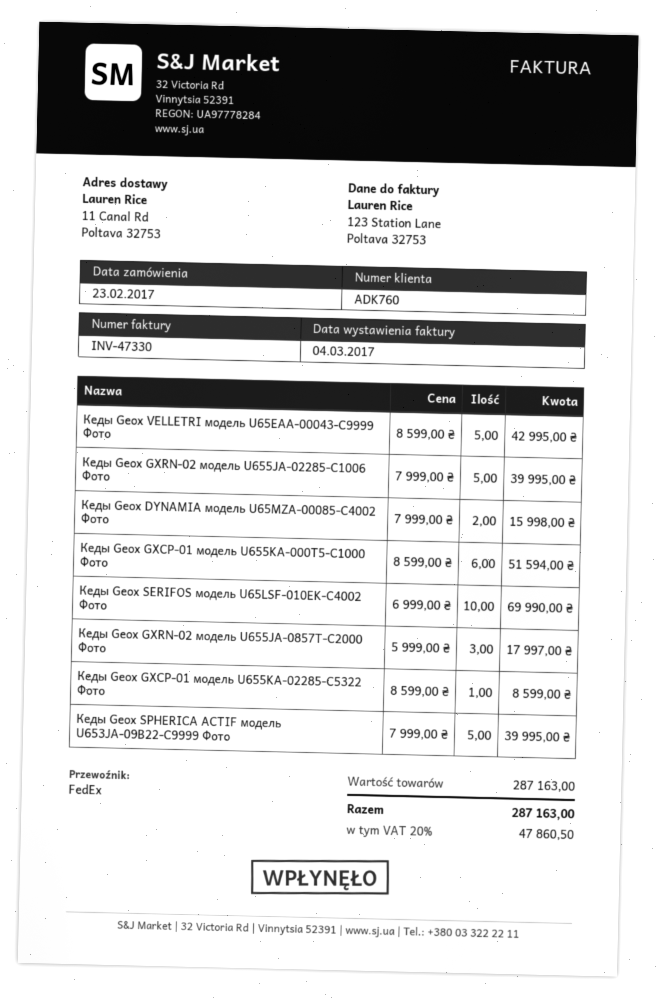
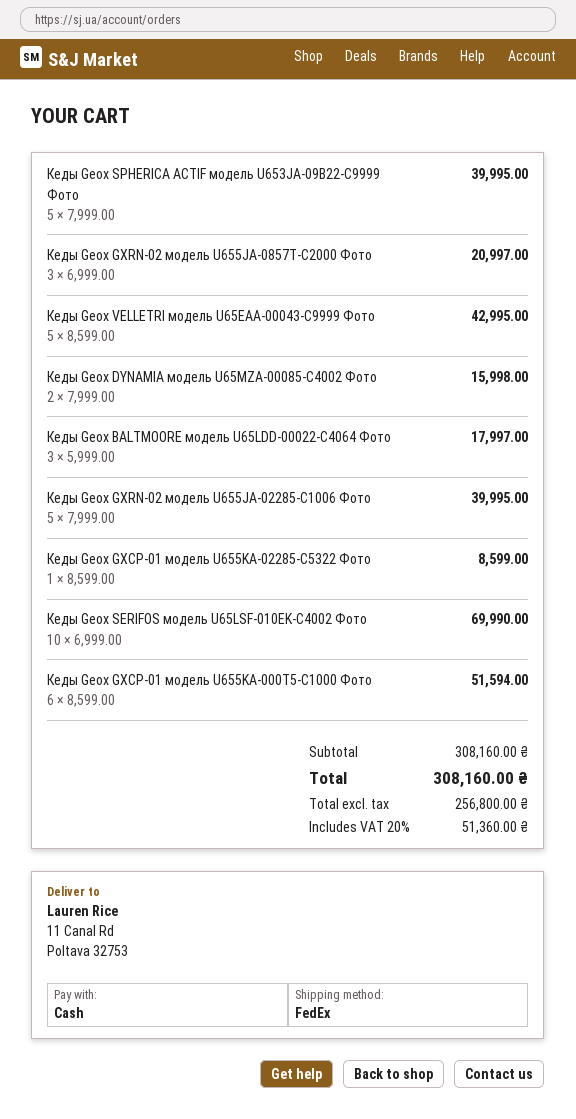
Кеды Geox GXRN-02 модель U655JA-0857T-C2000 Фото: 3 x 5999.00 = 17997.00 -> 3 x 6999.00 = 20997.00
Кеды Geox BALTMOORE модель U65LDD-00022-C4064 Фото: none -> 3 x 5999.00 = 17997.00
subtotal: 287163.00 -> 308160.00
tax: 20% = 47860.50 -> 20% = 51360.00
total: 287163.00 -> 308160.00

